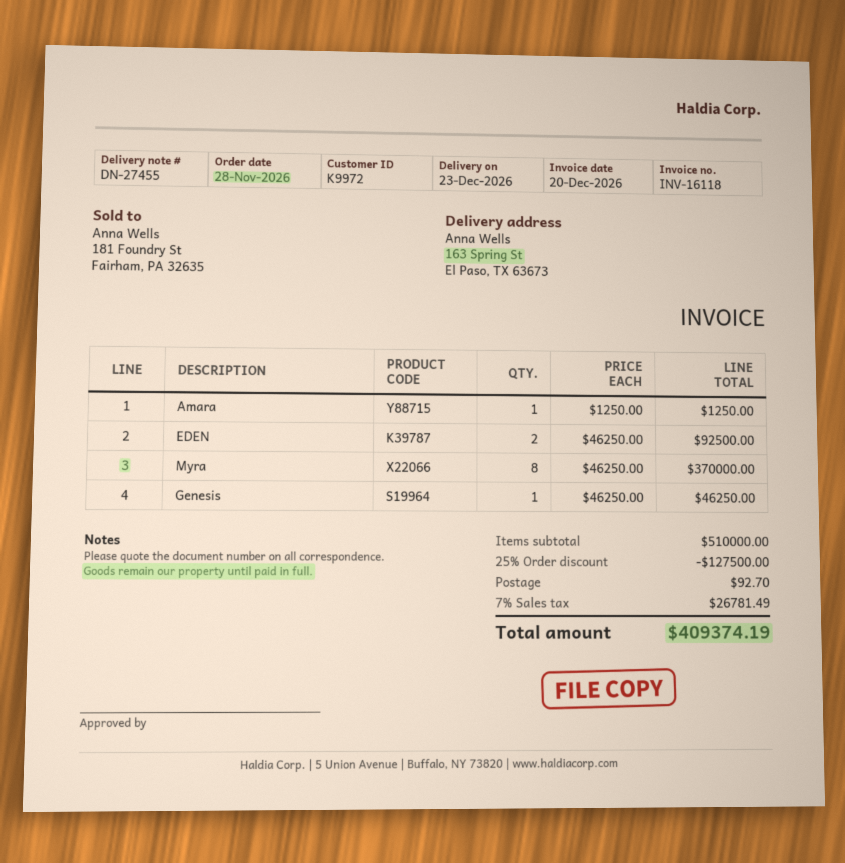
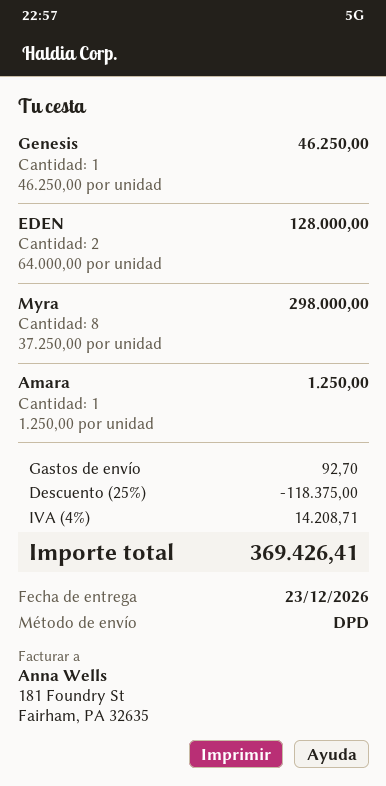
EDEN: 2 x 46250.00 = 92500.00 -> 2 x 64000.00 = 128000.00
Myra: 8 x 46250.00 = 370000.00 -> 8 x 37250.00 = 298000.00
discount: 25% = 127500.00 -> 25% = 118375.00
tax: 7% = 26781.49 -> 4% = 14208.71
total: 409374.19 -> 369426.41

